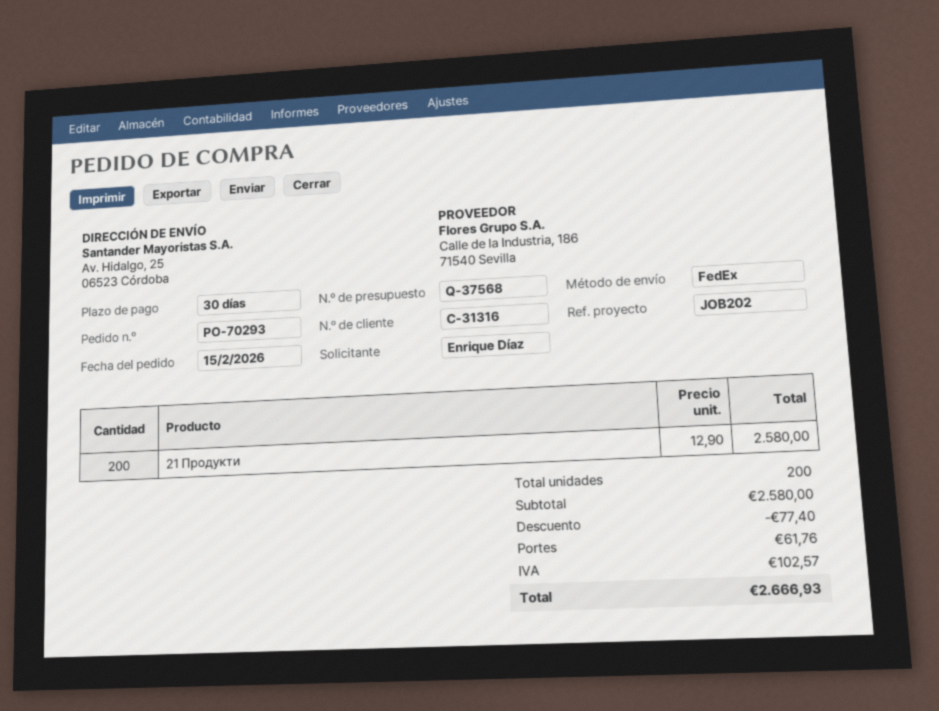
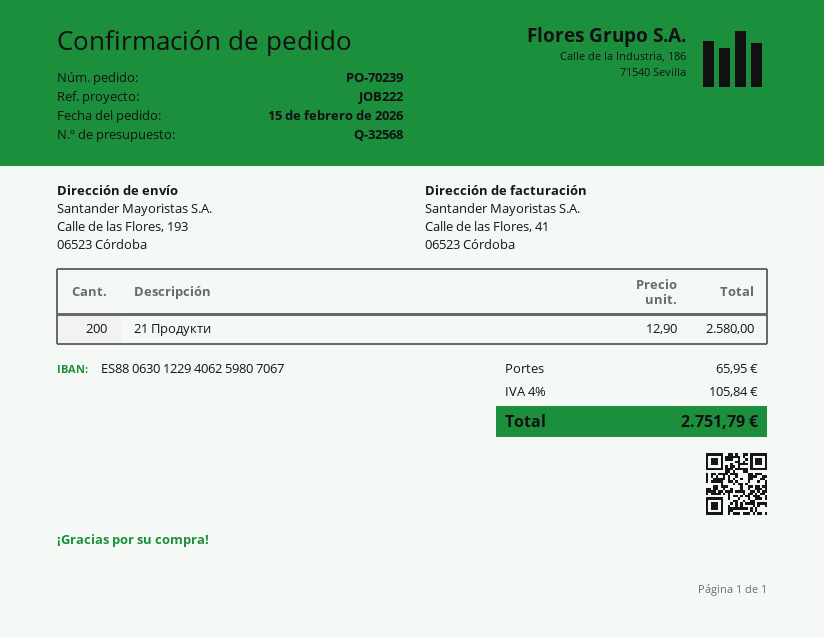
quote number: Q-37568 -> Q-32568
order number: PO-70293 -> PO-70239
reference: JOB202 -> JOB222
ship to: Av. Hidalgo, 25, 06523 Córdoba -> Calle de las Flores, 193, 06523 Córdoba
discount: 77.40 -> none
shipping: 61.76 -> 65.95
tax: 102.57 -> 105.84
total: 2666.93 -> 2751.79

